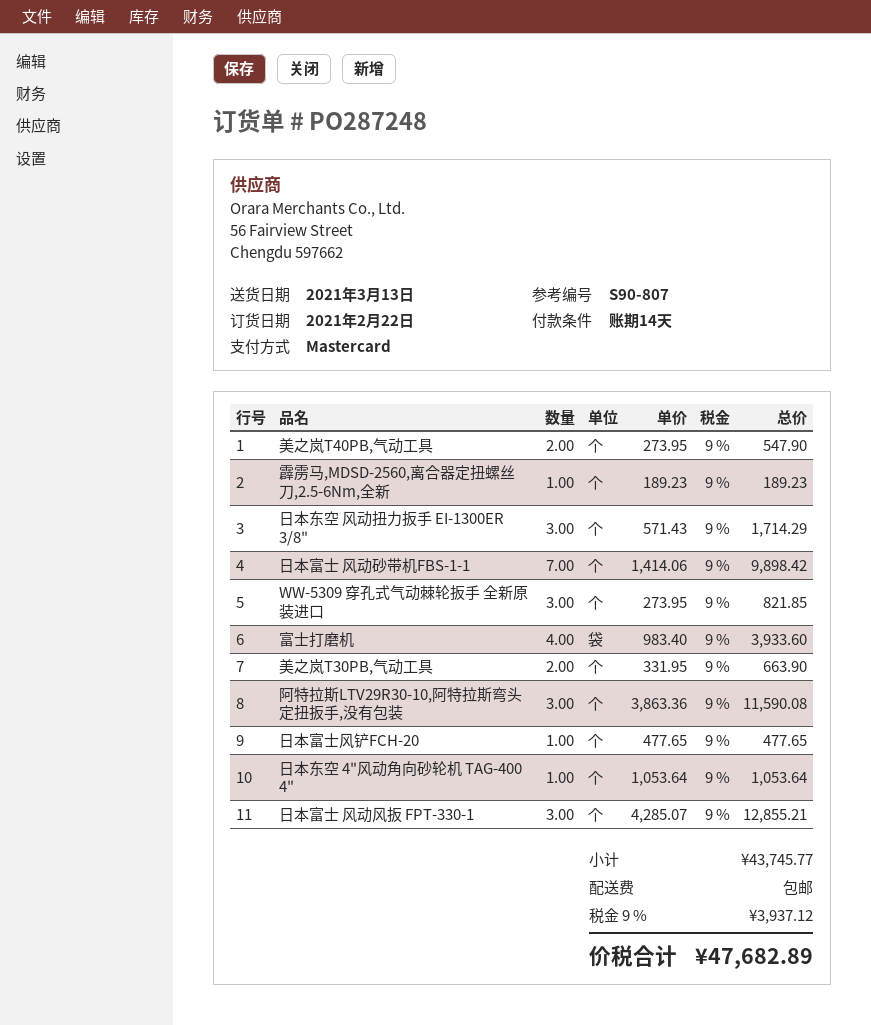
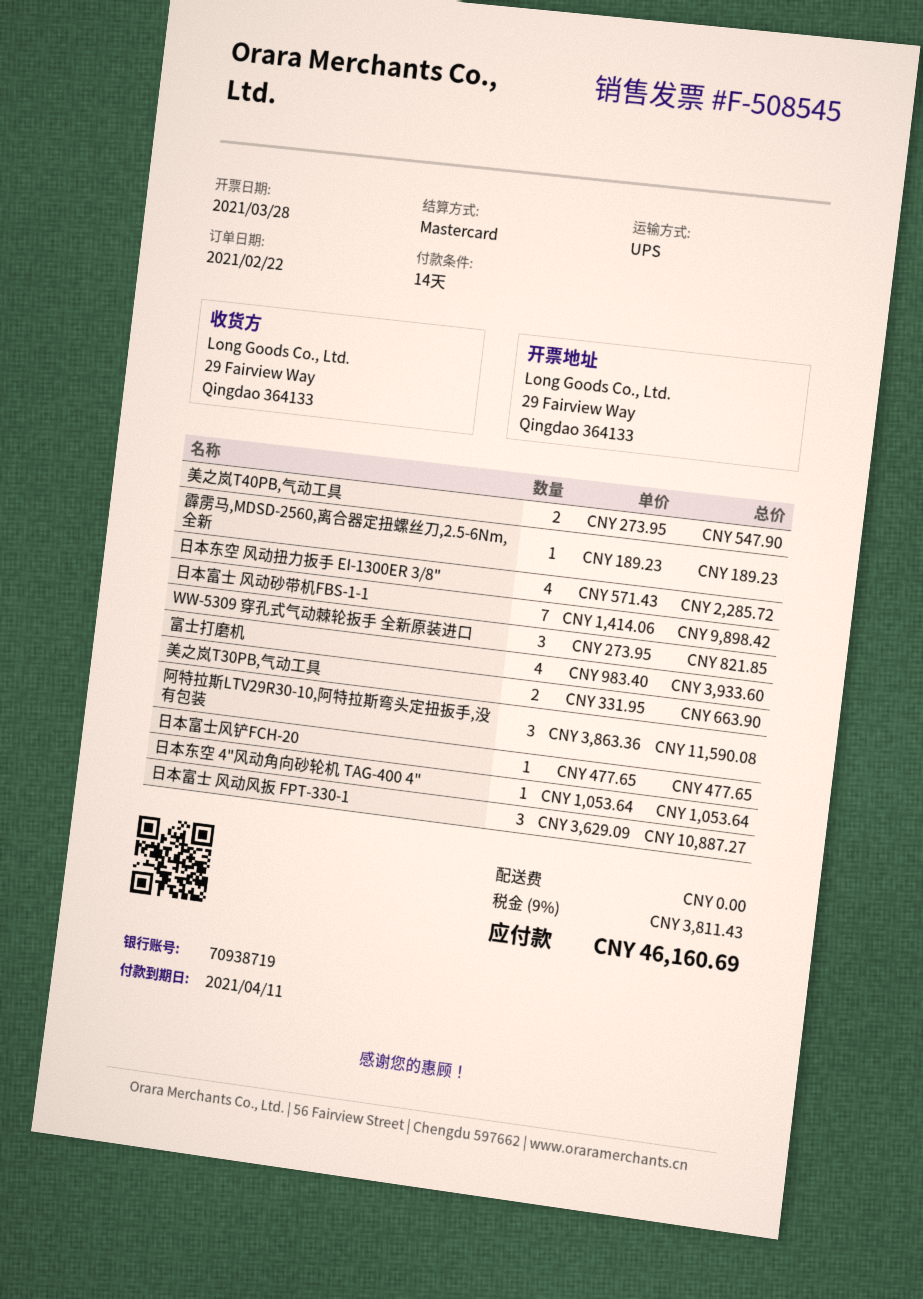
日本东空 风动扭力扳手 EI-1300ER 3/8": 3 x 571.43 = 1714.29 -> 4 x 571.43 = 2285.72
日本富士 风动风扳 FPT-330-1: 3 x 4285.07 = 12855.21 -> 3 x 3629.09 = 10887.27
tax: 9% = 3937.12 -> 9% = 3811.43
total: 47682.89 -> 46160.69

